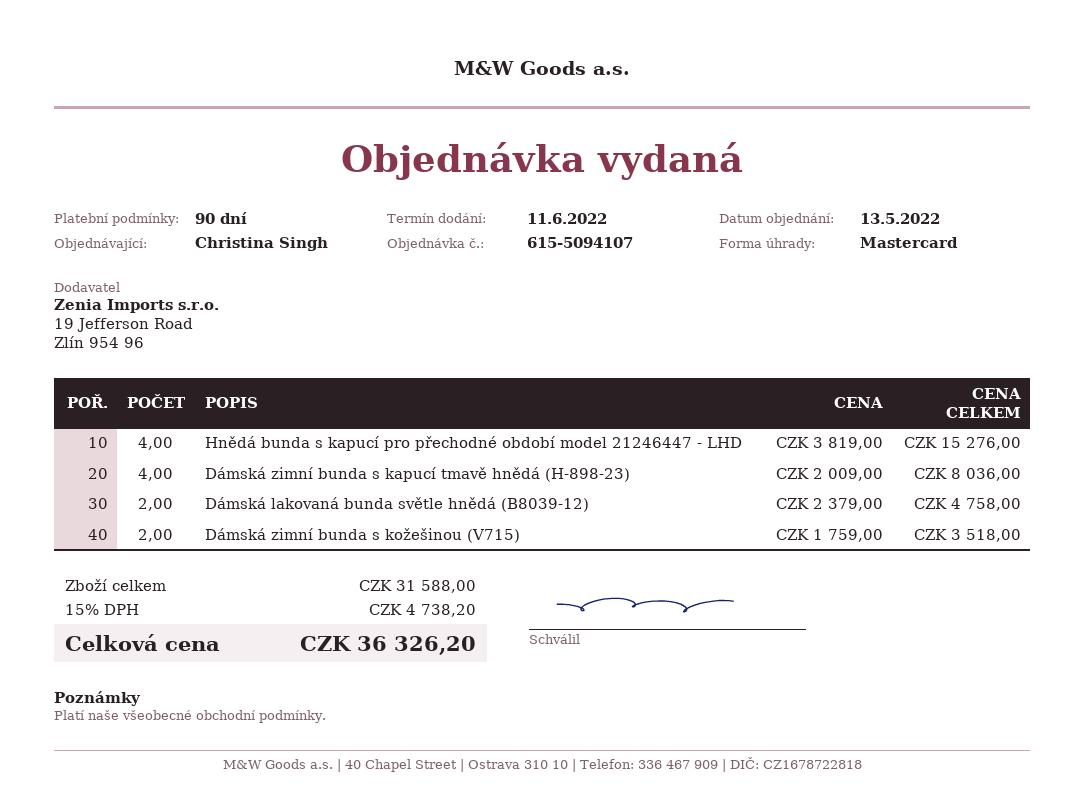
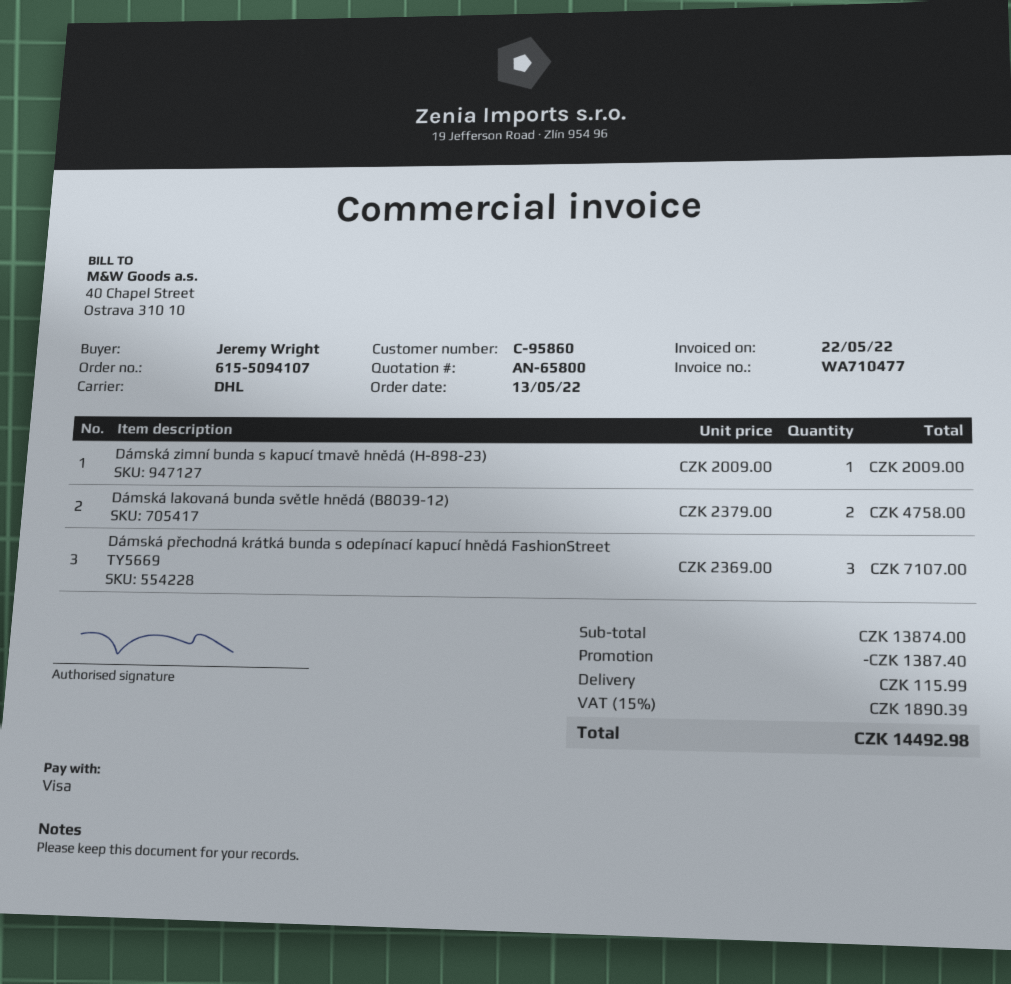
ordered by: Christina Singh -> Jeremy Wright
payment method: Mastercard -> Visa
Hnědá bunda s kapucí pro přechodné období model 21246447 - LHD: 4 x 3819.00 = 15276.00 -> none
Dámská zimní bunda s kapucí tmavě hnědá (H-898-23): 4 x 2009.00 = 8036.00 -> 1 x 2009.00 = 2009.00
Dámská zimní bunda s kožešinou (V715): 2 x 1759.00 = 3518.00 -> none
Dámská přechodná krátká bunda s odepínací kapucí hnědá FashionStreet TY5669: none -> 3 x 2369.00 = 7107.00
subtotal: 31588.00 -> 13874.00
discount: none -> 1387.40
shipping: none -> 115.99
tax: 15% = 4738.20 -> 15% = 1890.39
total: 36326.20 -> 14492.98

